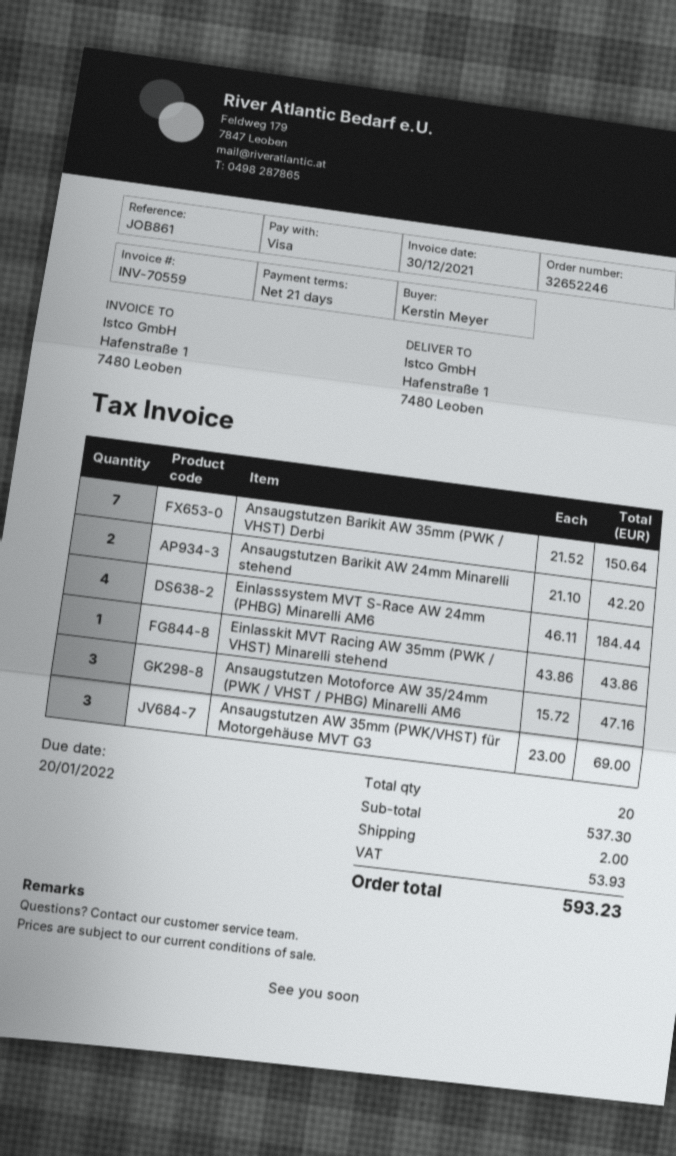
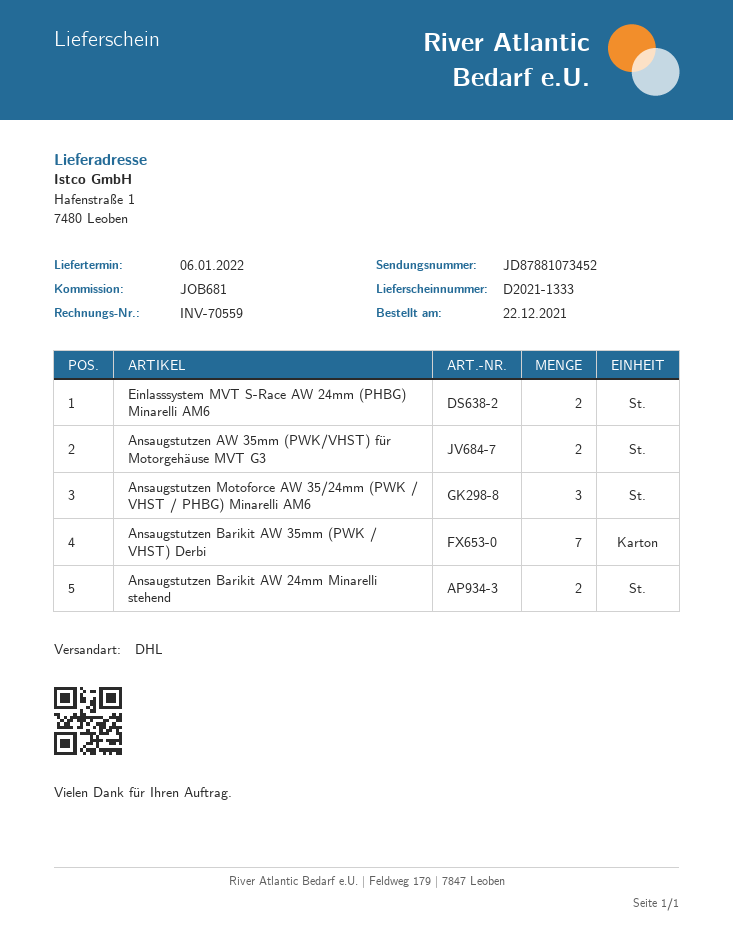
reference: JOB861 -> JOB681
Einlasssystem MVT S-Race AW 24mm (PHBG) Minarelli AM6: 4 -> 2
Einlasskit MVT Racing AW 35mm (PWK / VHST) Minarelli stehend: 1 -> none
Ansaugstutzen AW 35mm (PWK/VHST) für Motorgehäuse MVT G3: 3 -> 2

